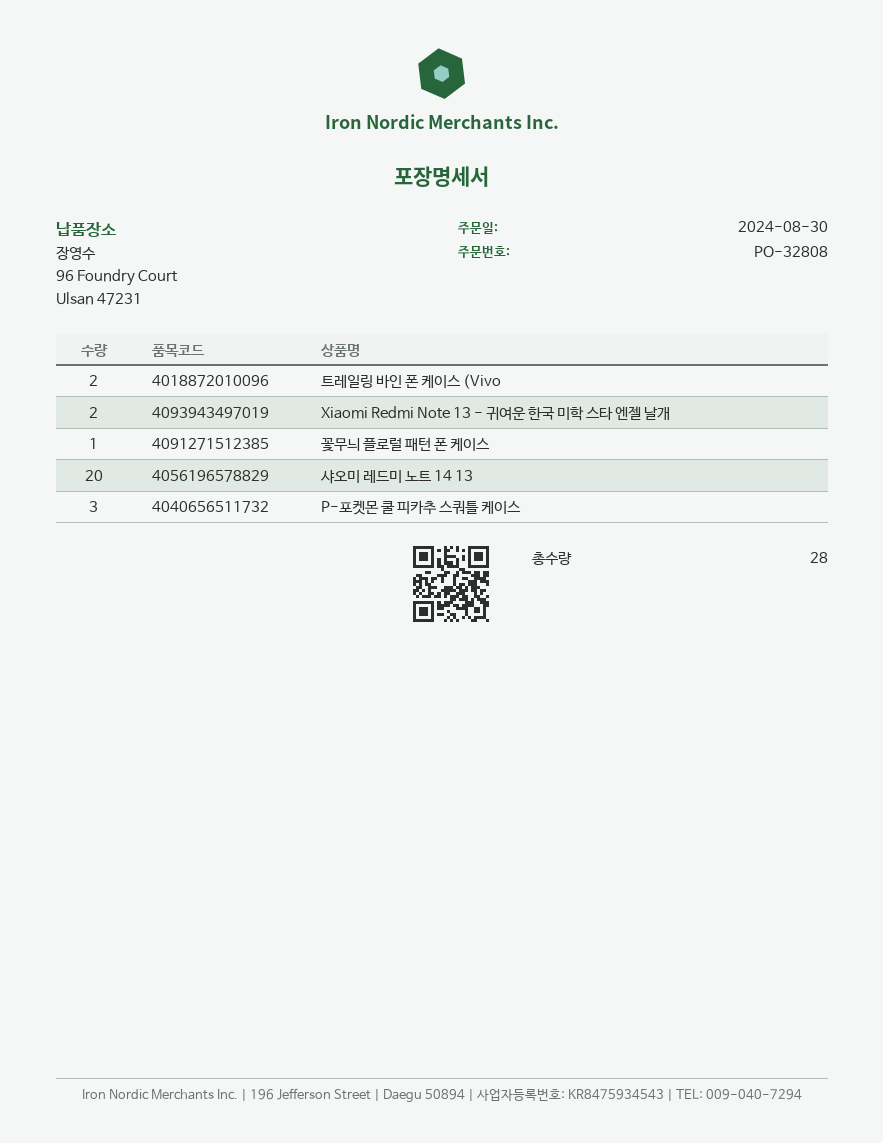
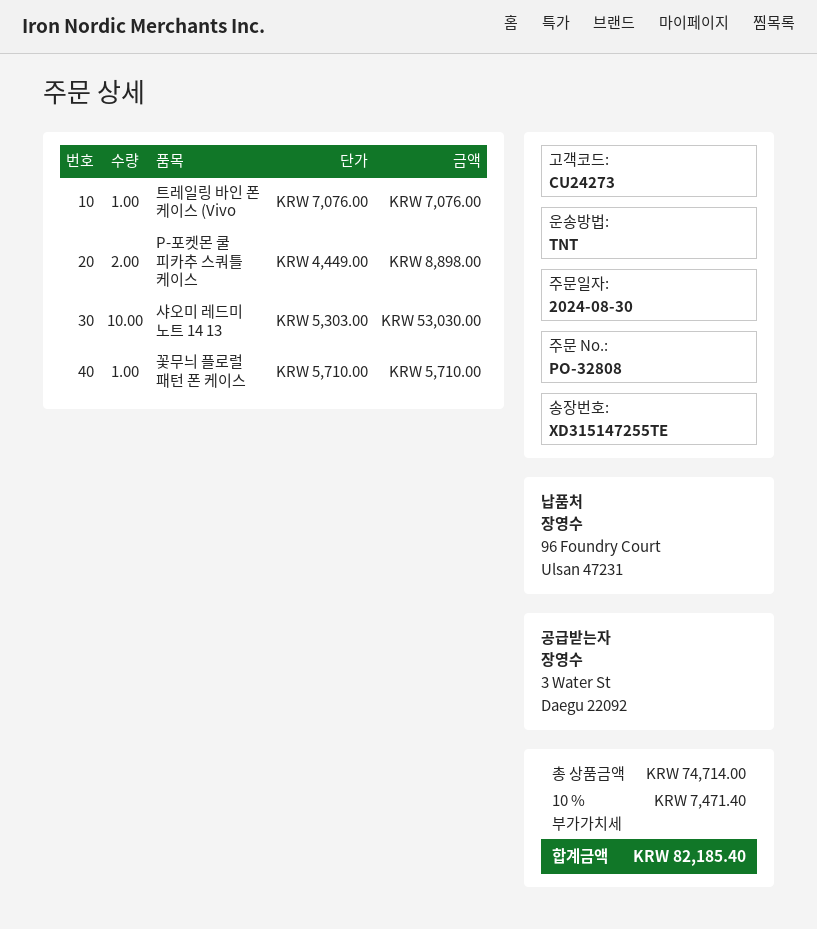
트레일링 바인 폰 케이스 (Vivo: 2 -> 1
Xiaomi Redmi Note 13 - 귀여운 한국 미학 스타 엔젤 날개: 2 -> none
샤오미 레드미 노트 14 13: 20 -> 10
P-포켓몬 쿨 피카추 스쿼틀 케이스: 3 -> 2

